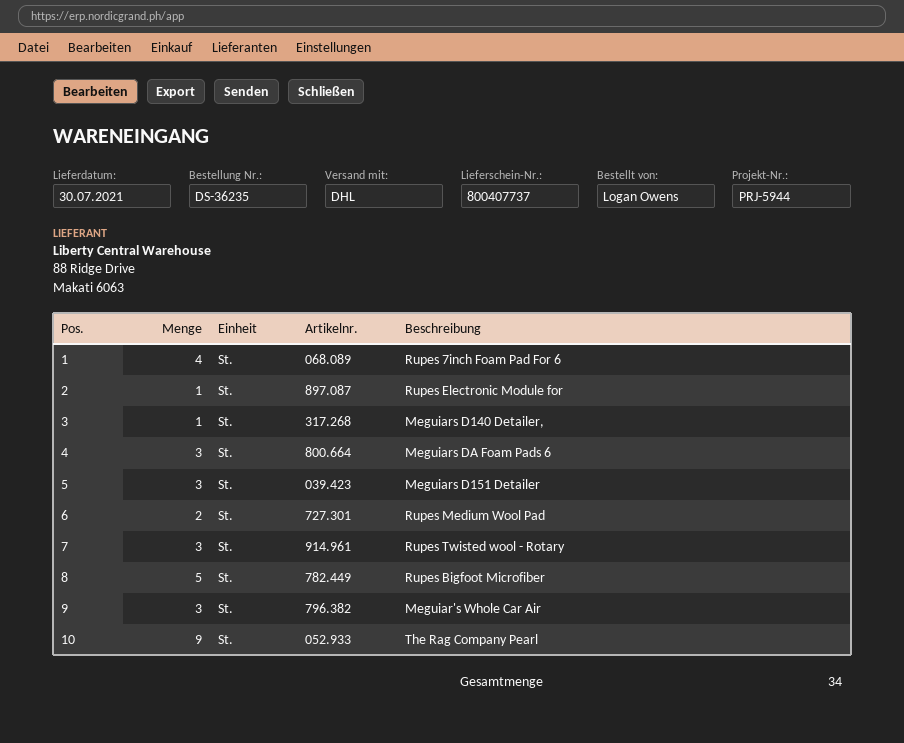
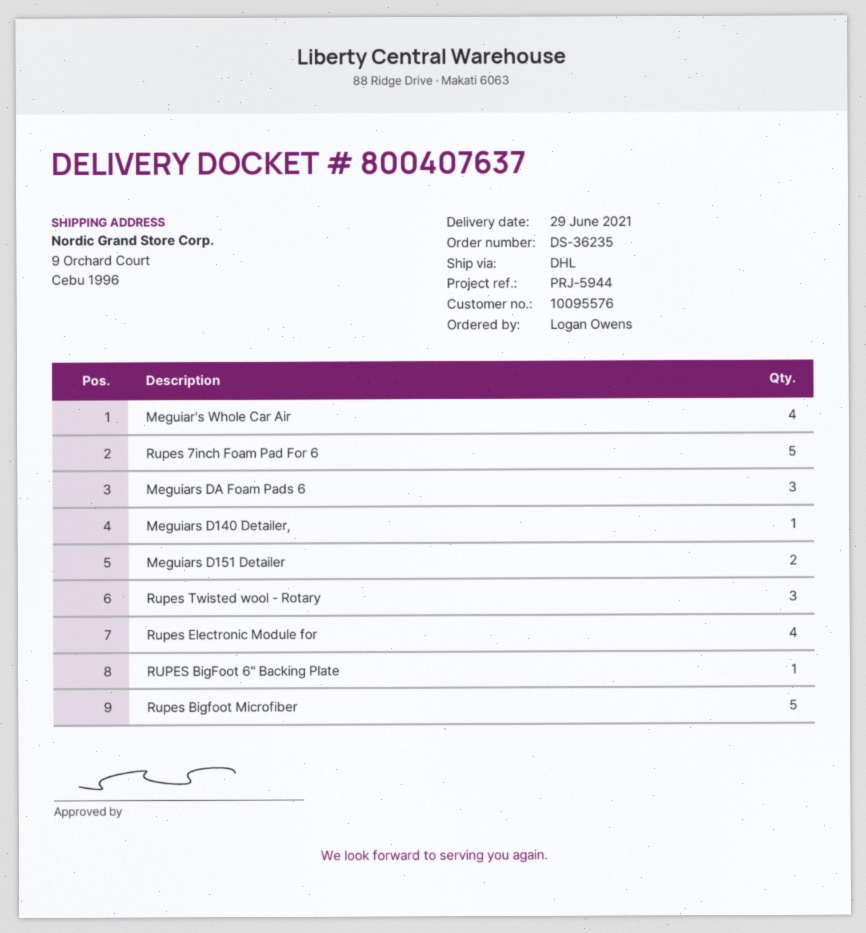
delivery note number: 800407737 -> 800407637
delivery date: 2021-07-30 -> 2021-06-29
Rupes 7inch Foam Pad For 6: 4 -> 5
Rupes Electronic Module for: 1 -> 4
Meguiars D151 Detailer: 3 -> 2
Rupes Medium Wool Pad: 2 -> none
Meguiar's Whole Car Air: 3 -> 4
The Rag Company Pearl: 9 -> none
RUPES BigFoot 6" Backing Plate: none -> 1

